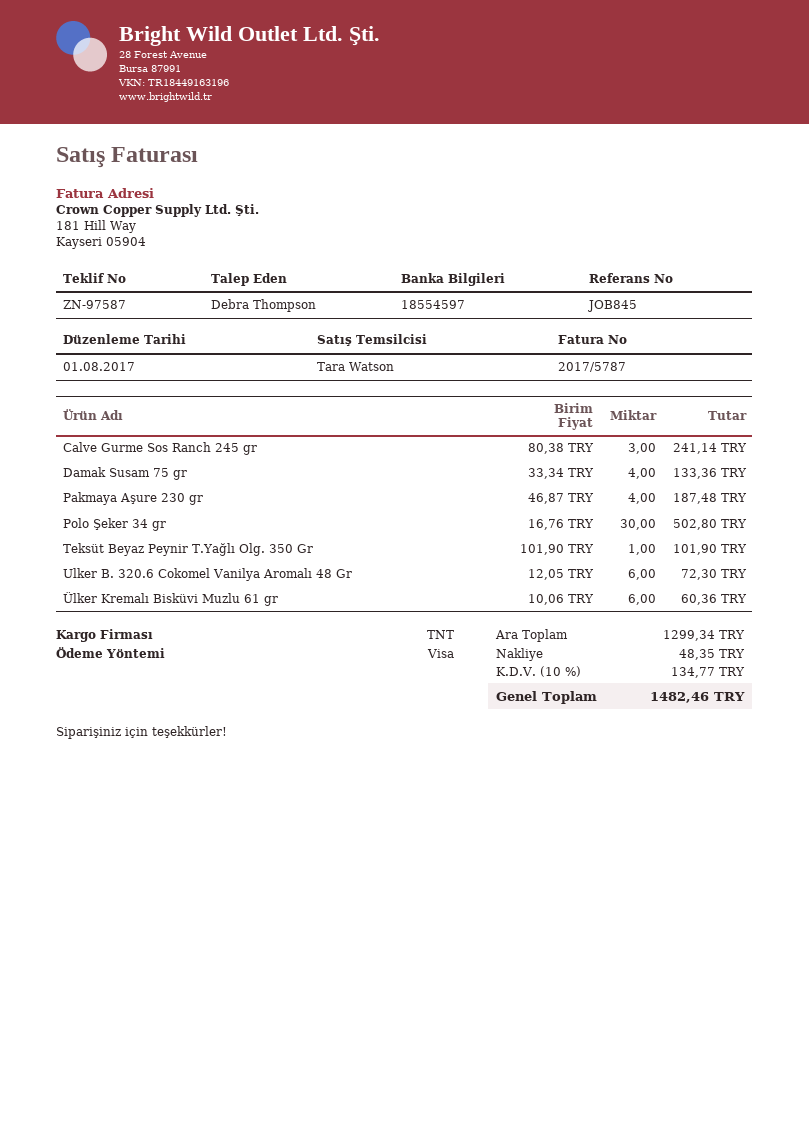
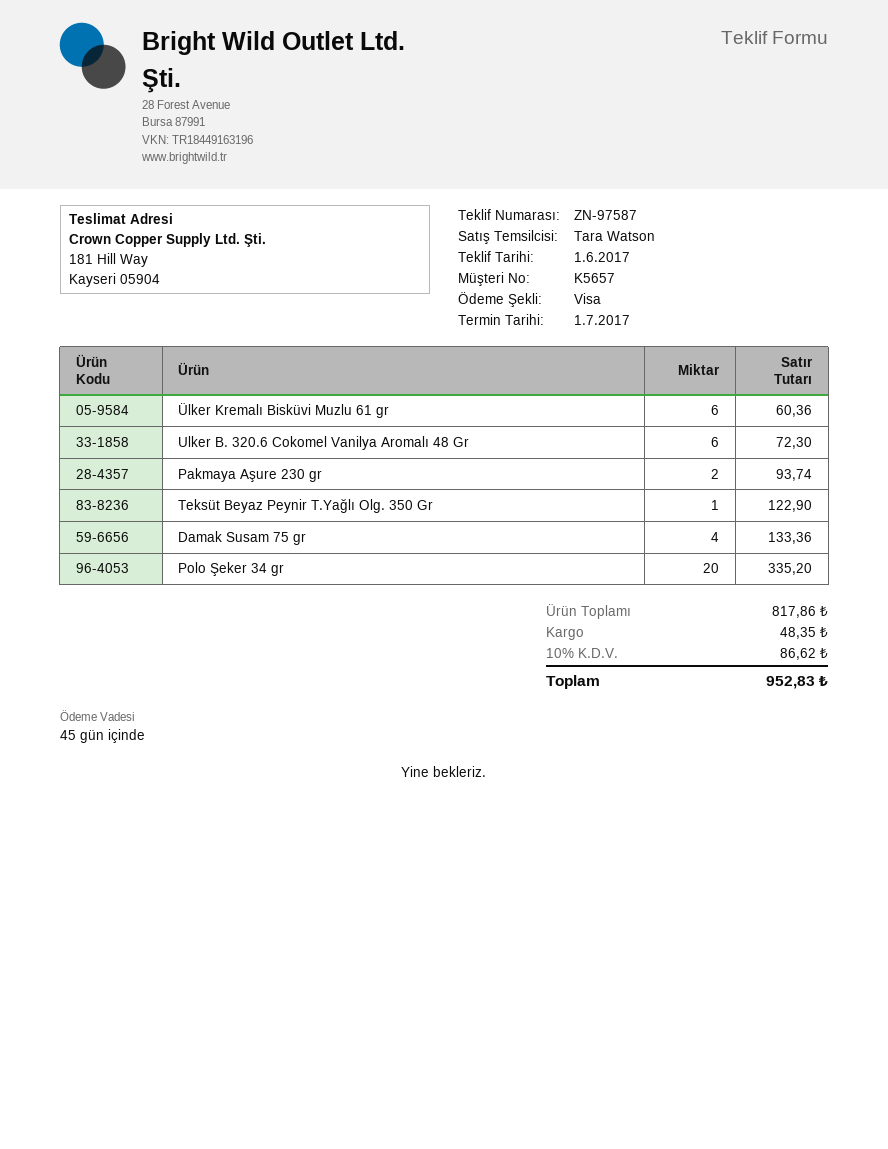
Calve Gurme Sos Ranch 245 gr: 3 for 241.14 -> none
Pakmaya Aşure 230 gr: 4 for 187.48 -> 2 for 93.74
Polo Şeker 34 gr: 30 for 502.80 -> 20 for 335.20
Teksüt Beyaz Peynir T.Yağlı Olg. 350 Gr: 1 for 101.90 -> 1 for 122.90
subtotal: 1299.34 -> 817.86
tax: 10% = 134.77 -> 10% = 86.62
total: 1482.46 -> 952.83

